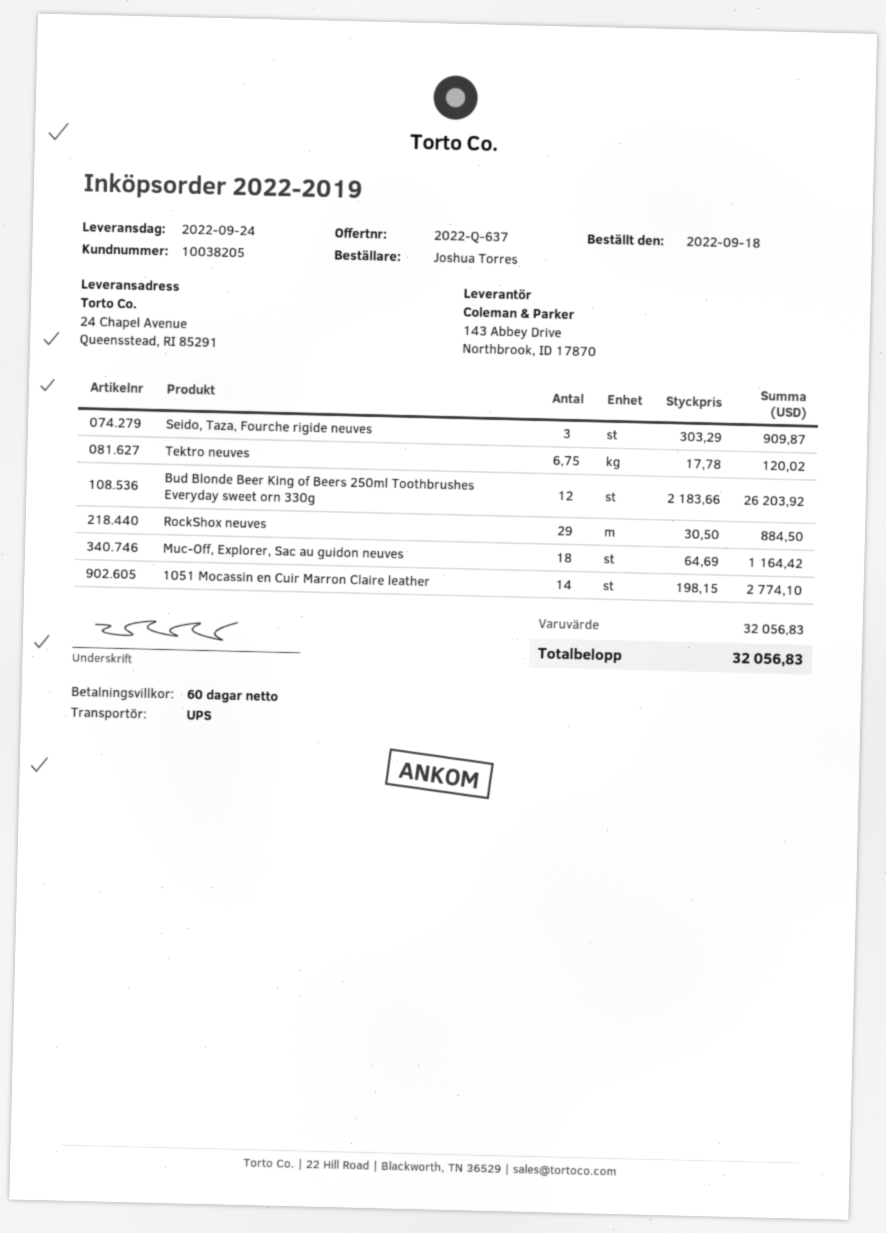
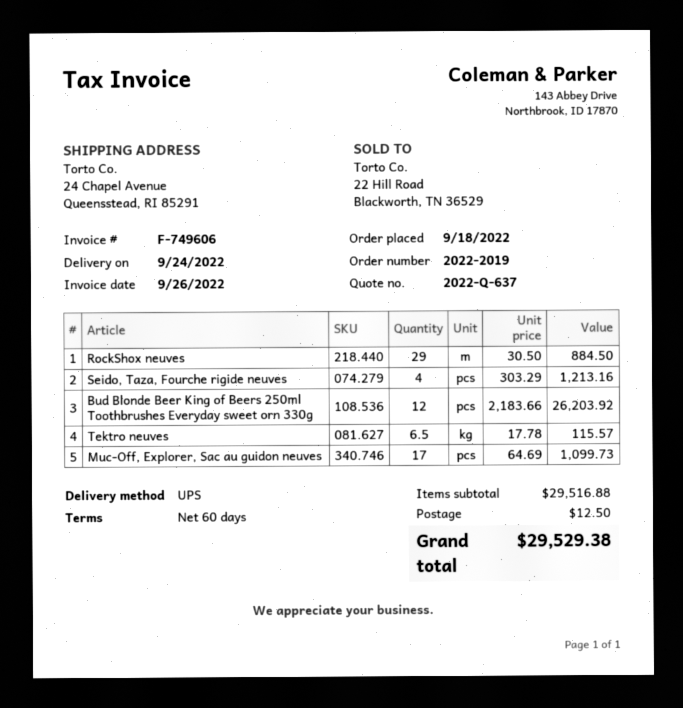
Seido, Taza, Fourche rigide neuves: 3 x 303.29 = 909.87 -> 4 x 303.29 = 1213.16
Tektro neuves: 6.75 x 17.78 = 120.02 -> 6.5 x 17.78 = 115.57
Muc-Off, Explorer, Sac au guidon neuves: 18 x 64.69 = 1164.42 -> 17 x 64.69 = 1099.73
1051 Mocassin en Cuir Marron Claire leather: 14 x 198.15 = 2774.10 -> none
subtotal: 32056.83 -> 29516.88
shipping: none -> 12.50
total: 32056.83 -> 29529.38

